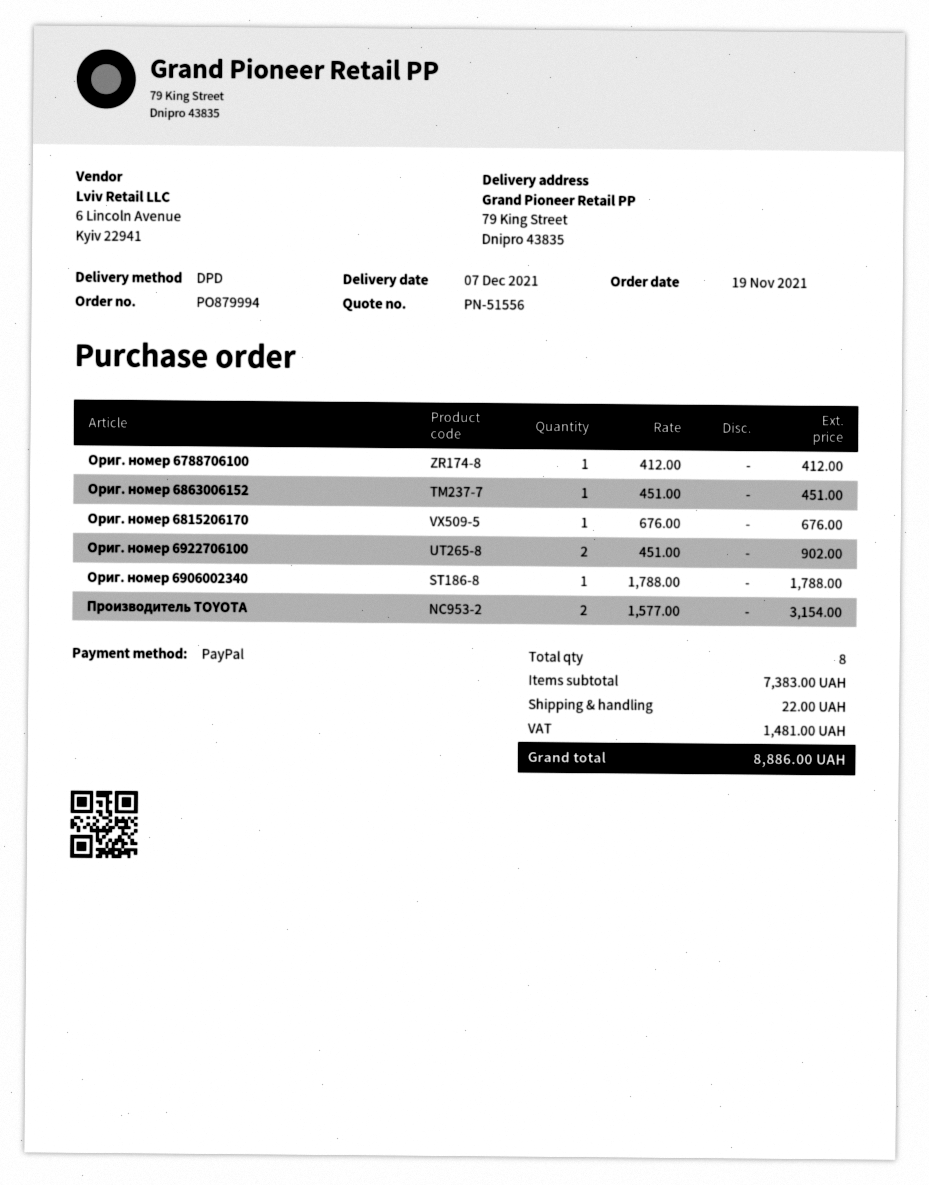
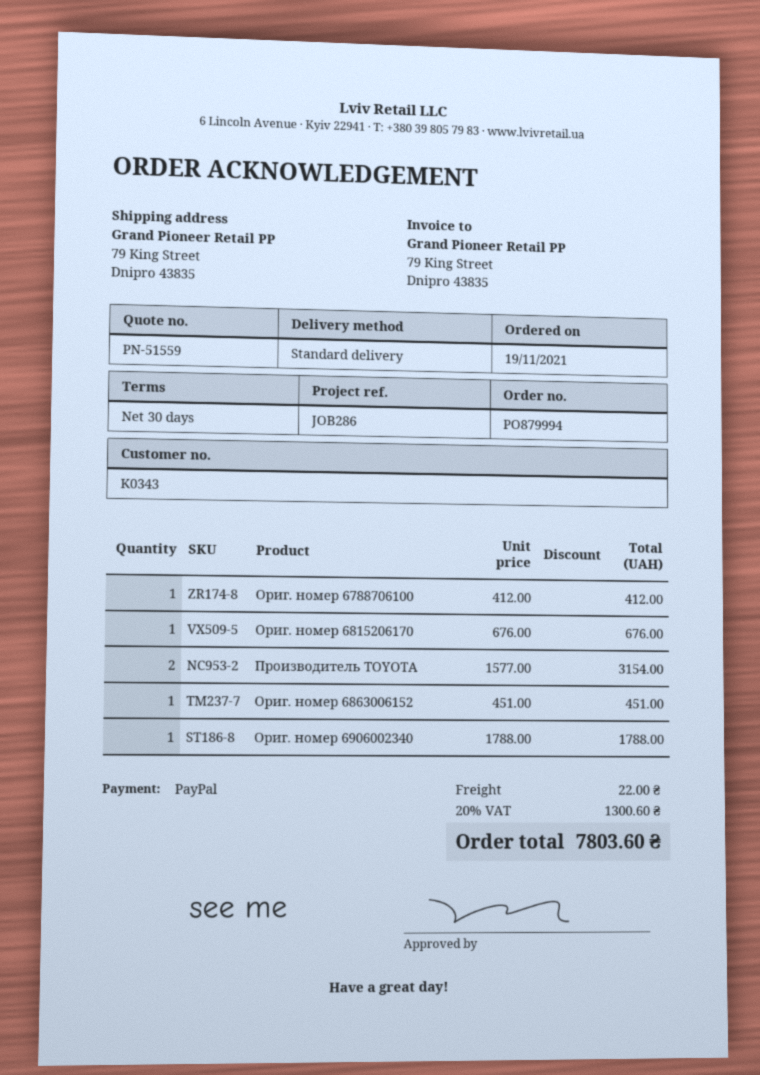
quote number: PN-51556 -> PN-51559
shipping method: DPD -> standard
Ориг. номер 6922706100: 2 x 451.00 = 902.00 -> none
tax: 1481.00 -> 1300.60
total: 8886.00 -> 7803.60

